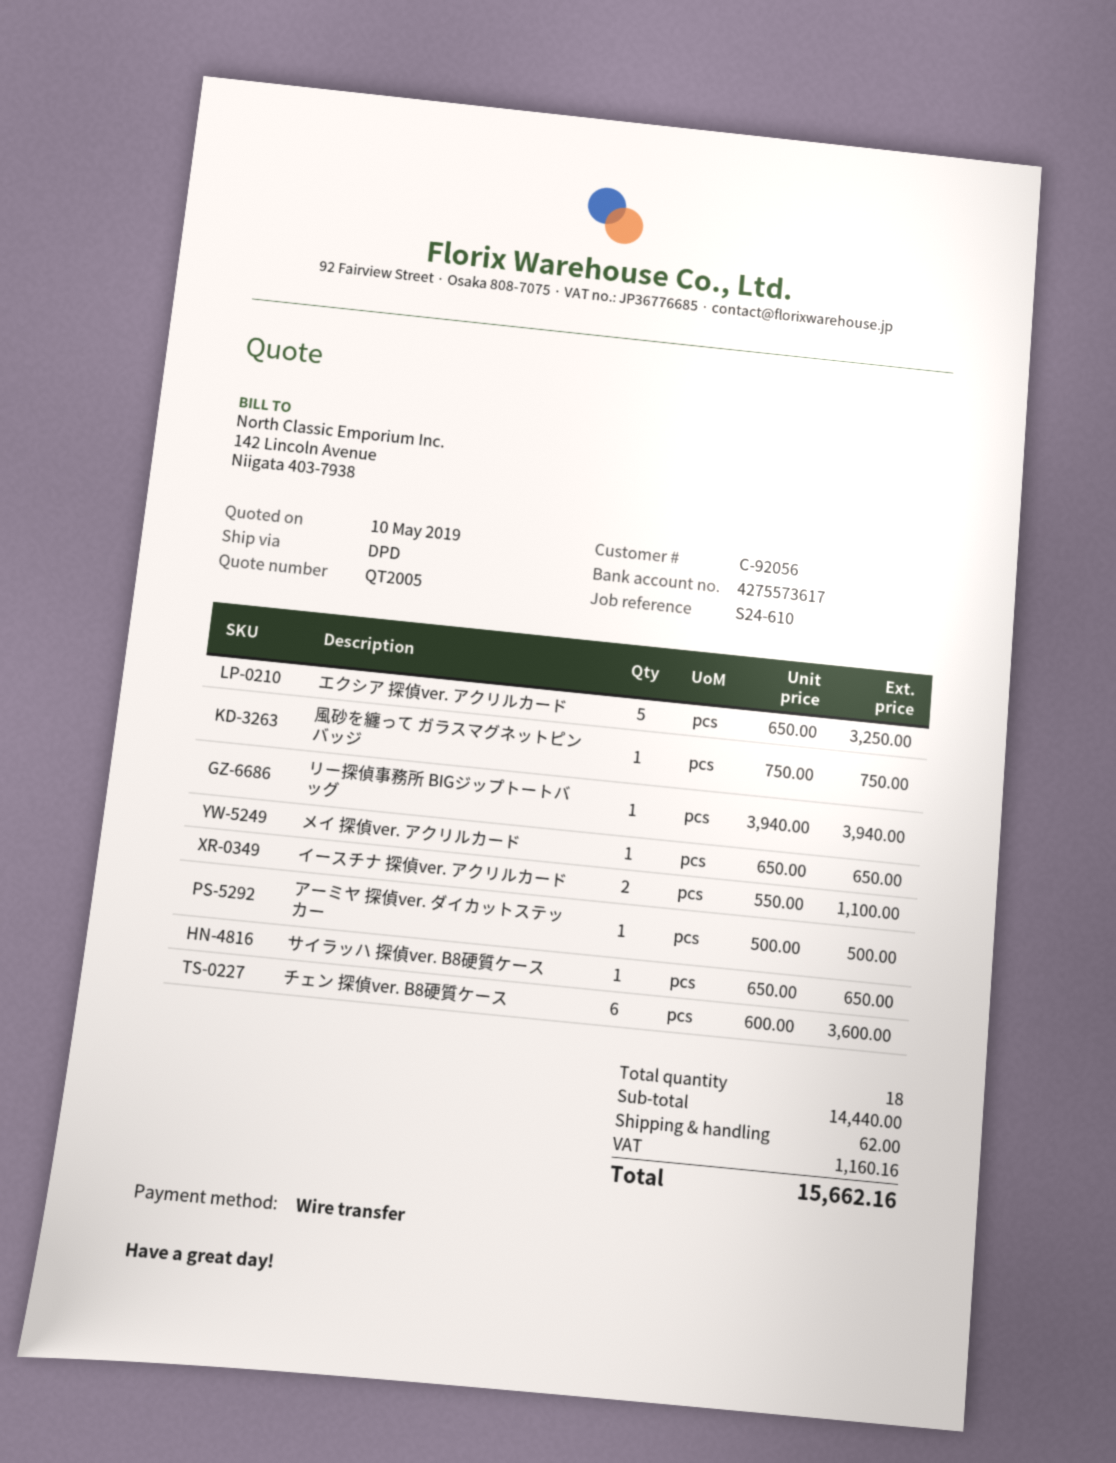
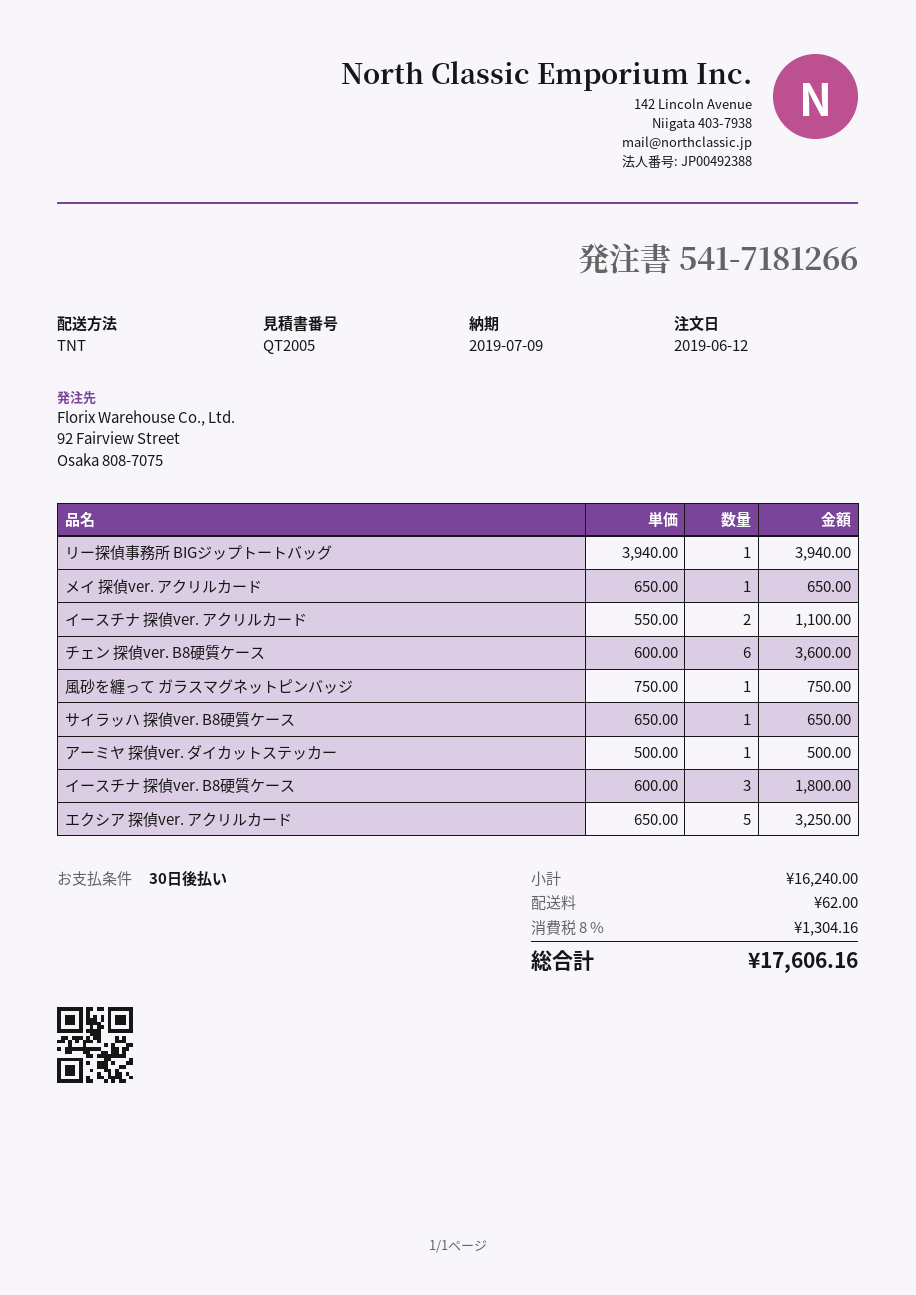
shipping method: DPD -> TNT
イースチナ 探偵ver. B8硬質ケース: none -> 3 x 600.00 = 1800.00
subtotal: 14440.00 -> 16240.00
tax: 1160.16 -> 1304.16
total: 15662.16 -> 17606.16

